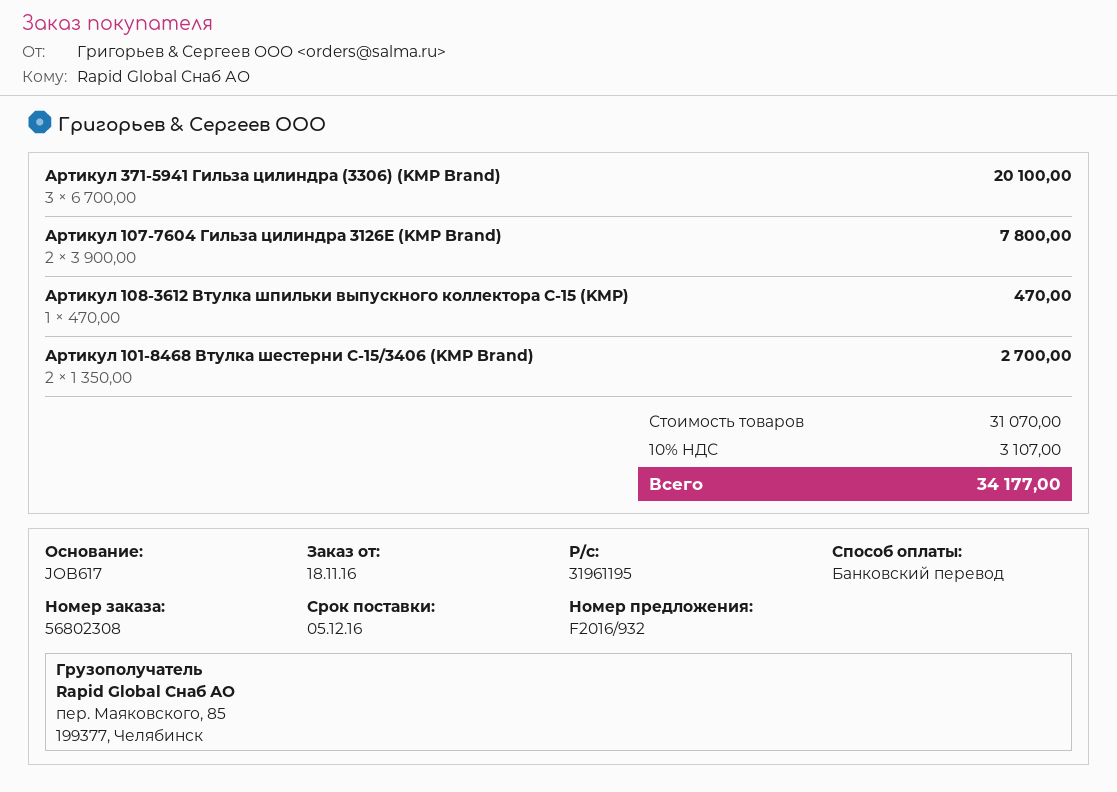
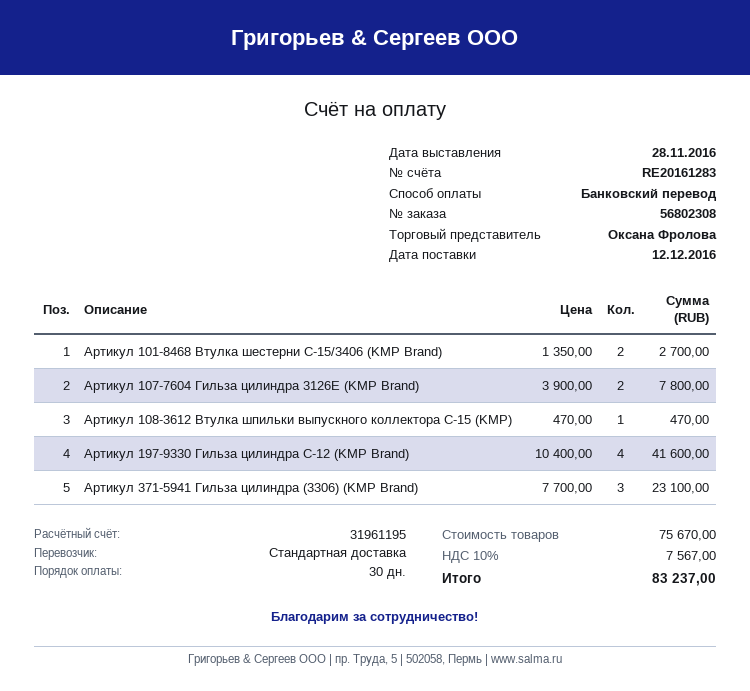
delivery date: 2016-12-05 -> 2016-12-12
Артикул 371-5941 Гильза цилиндра (3306) (KMP Brand): 3 x 6700.00 = 20100.00 -> 3 x 7700.00 = 23100.00
Артикул 197-9330 Гильза цилиндра C-12 (KMP Brand): none -> 4 x 10400.00 = 41600.00
subtotal: 31070.00 -> 75670.00
tax: 10% = 3107.00 -> 10% = 7567.00
total: 34177.00 -> 83237.00

